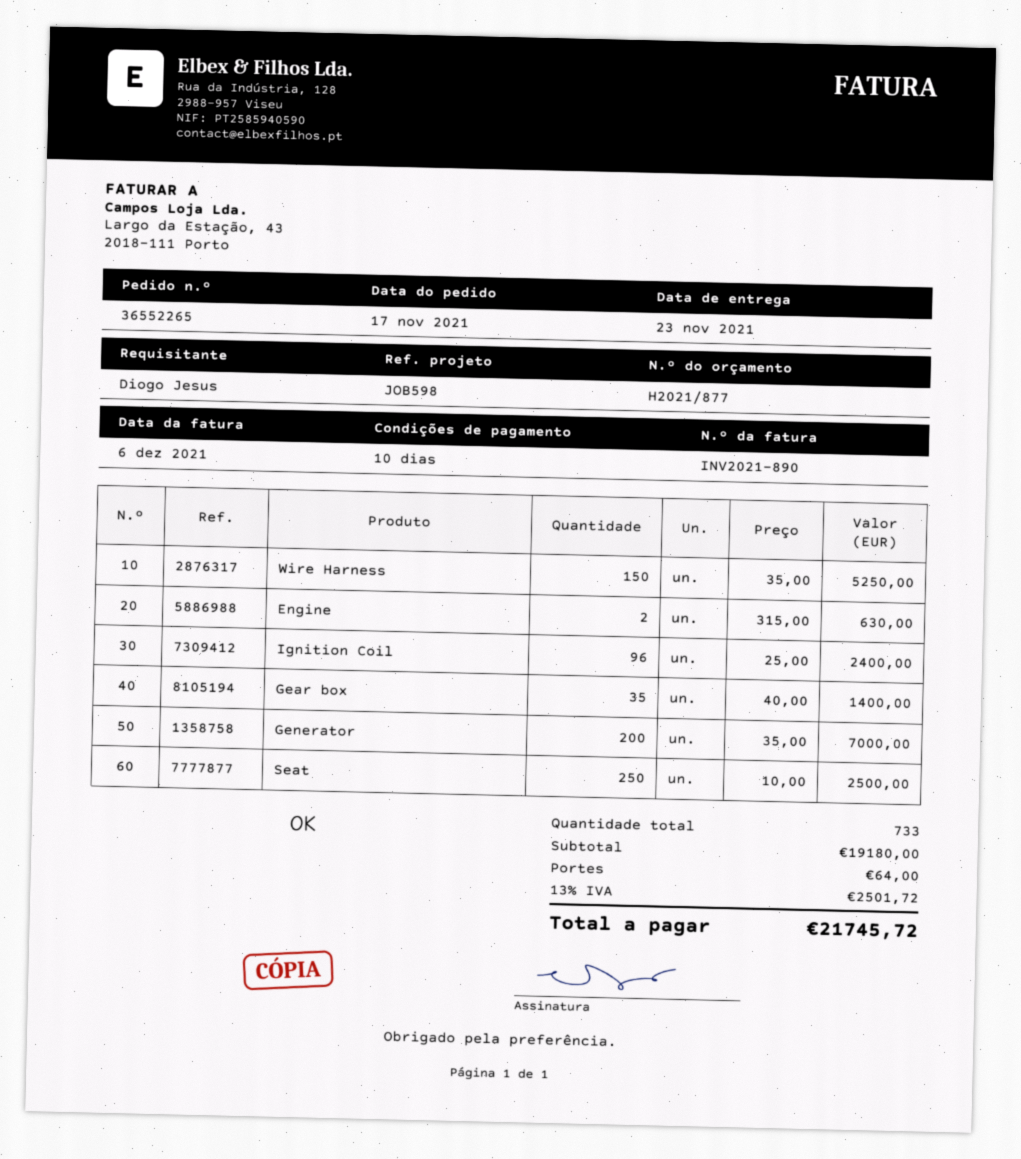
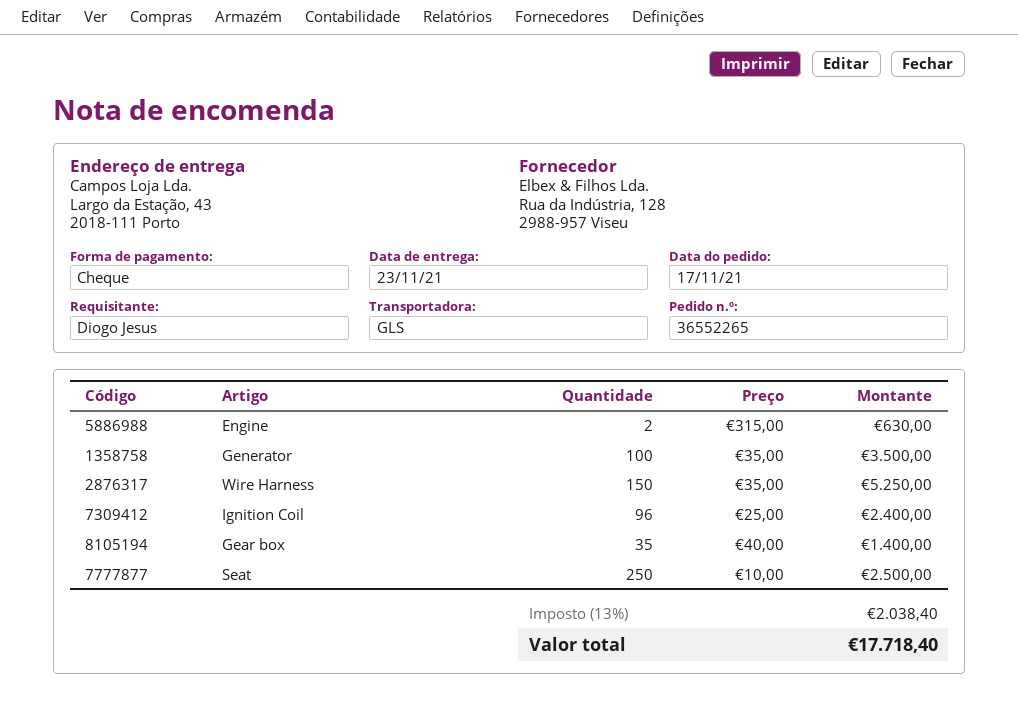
Generator: 200 x 35.00 = 7000.00 -> 100 x 35.00 = 3500.00
shipping: 64.00 -> none
tax: 13% = 2501.72 -> 13% = 2038.40
total: 21745.72 -> 17718.40

